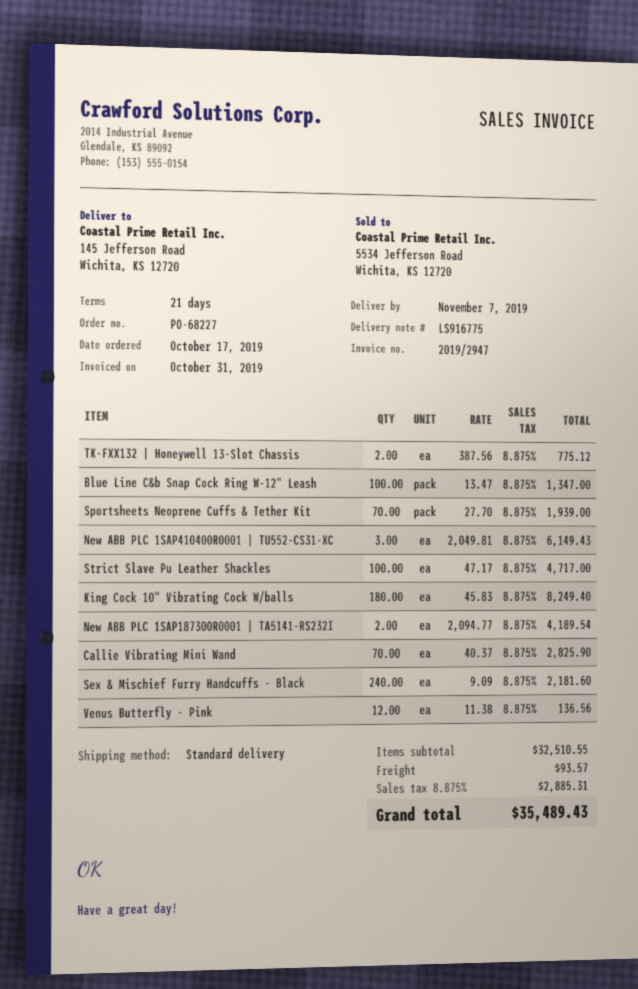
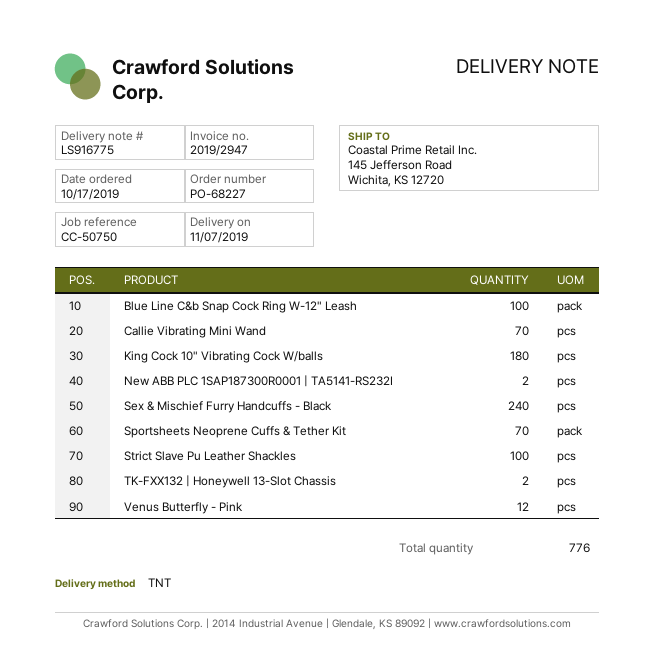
shipping method: standard -> TNT
New ABB PLC 1SAP410400R0001 | TU552-CS31-XC: 3 -> none

